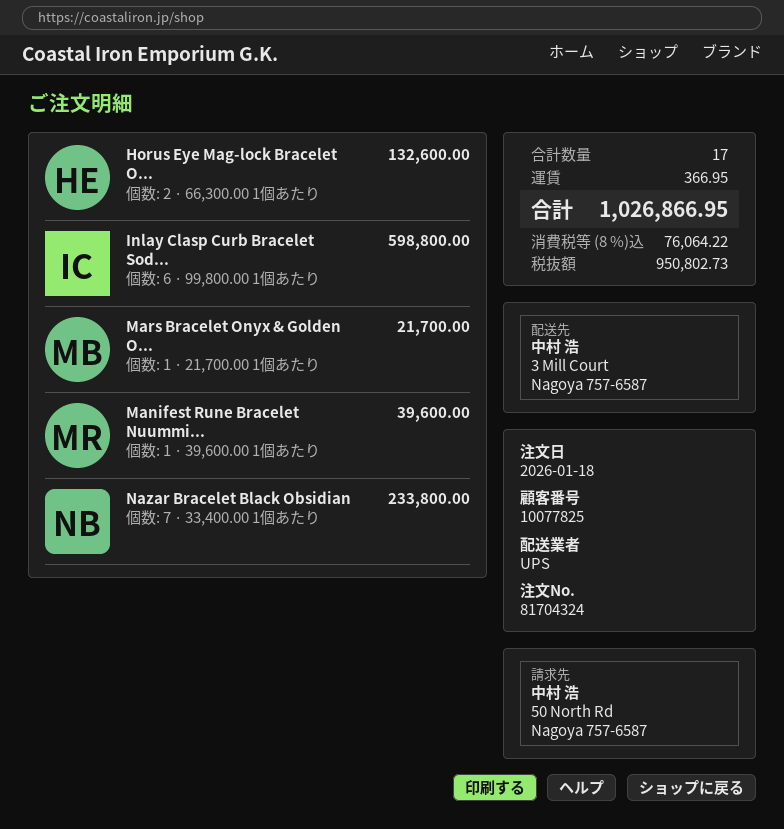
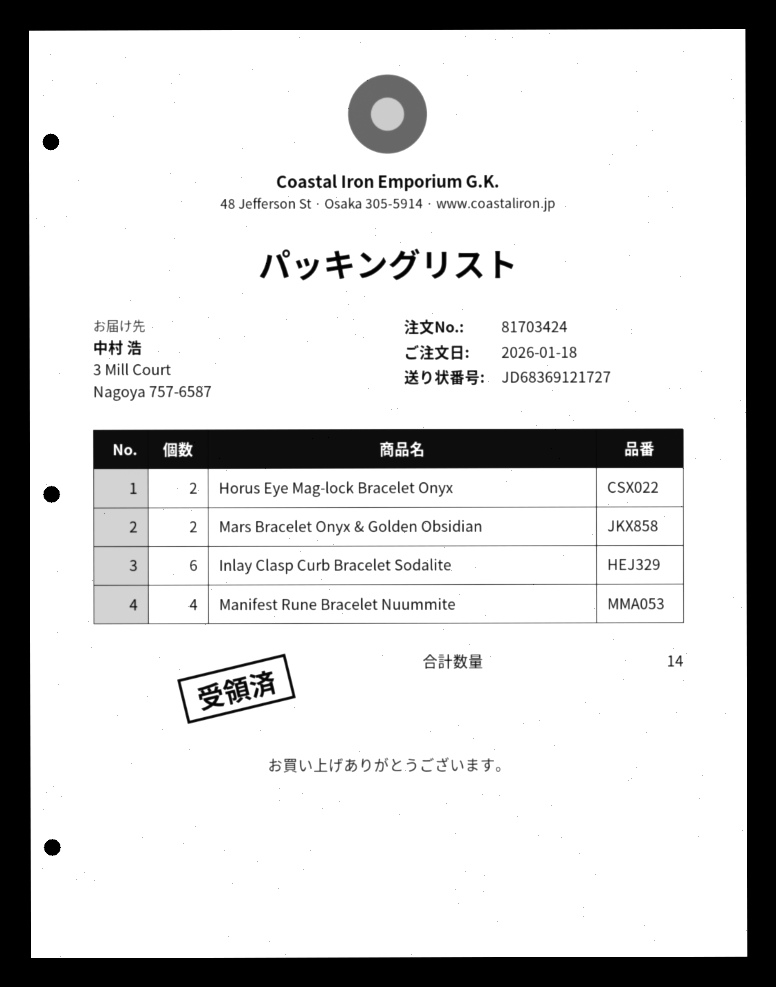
order number: 81704324 -> 81703424
Mars Bracelet Onyx & Golden O...: 1 -> 2
Manifest Rune Bracelet Nuummi...: 1 -> 4
Nazar Bracelet Black Obsidian: 7 -> none
total quantity: 17 -> 14

